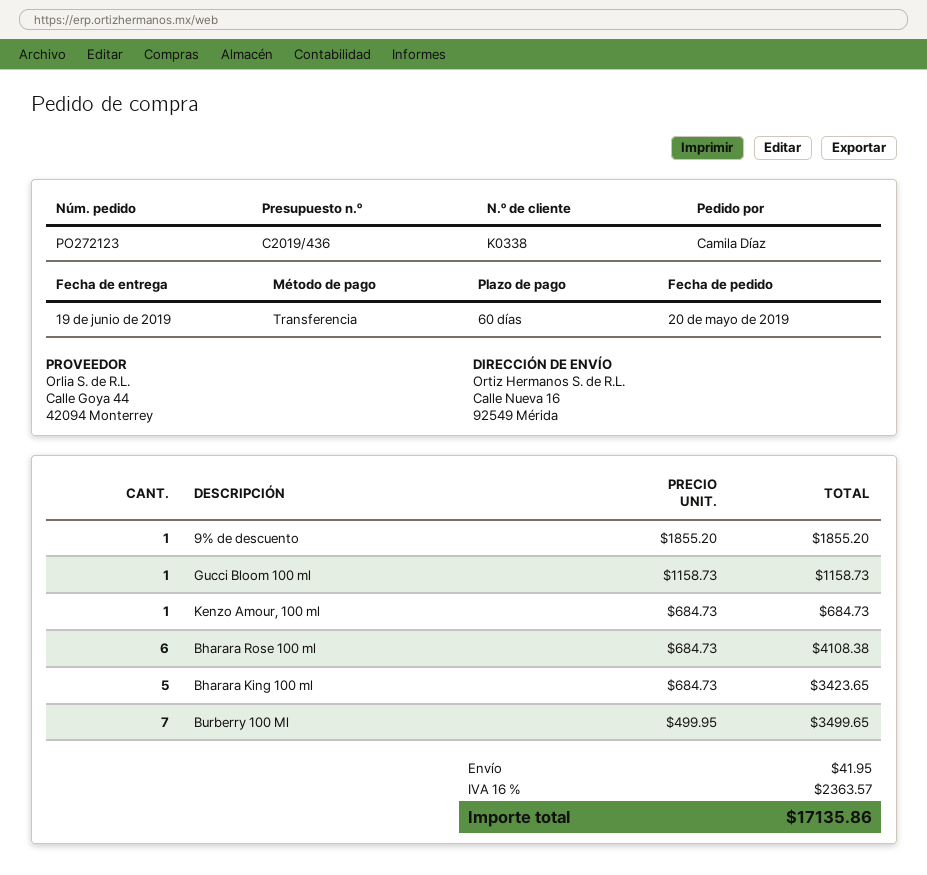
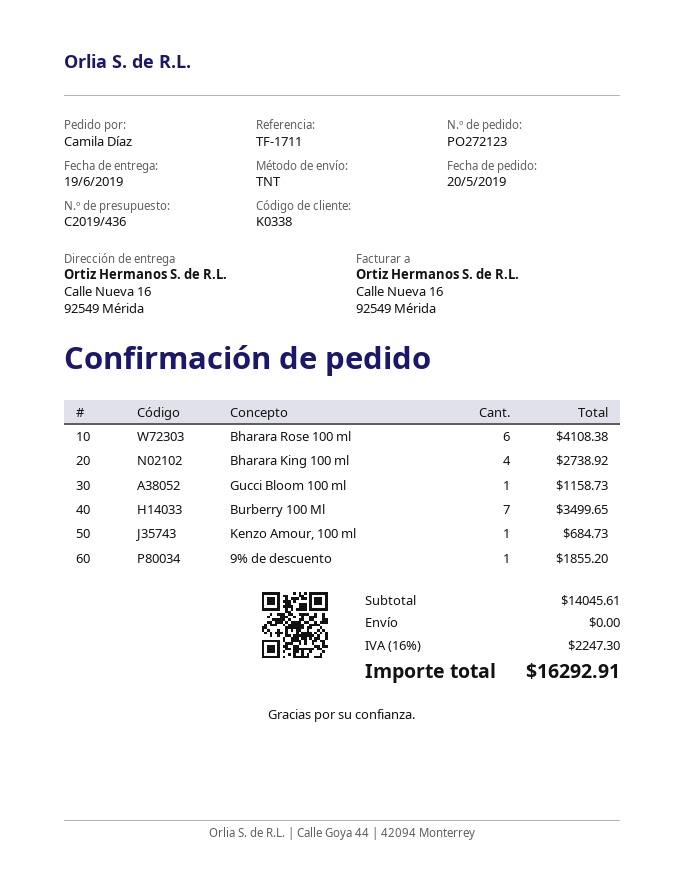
Bharara King 100 ml: 5 for 3423.65 -> 4 for 2738.92
shipping: 41.95 -> 0.00
tax: 16% = 2363.57 -> 16% = 2247.30
total: 17135.86 -> 16292.91

